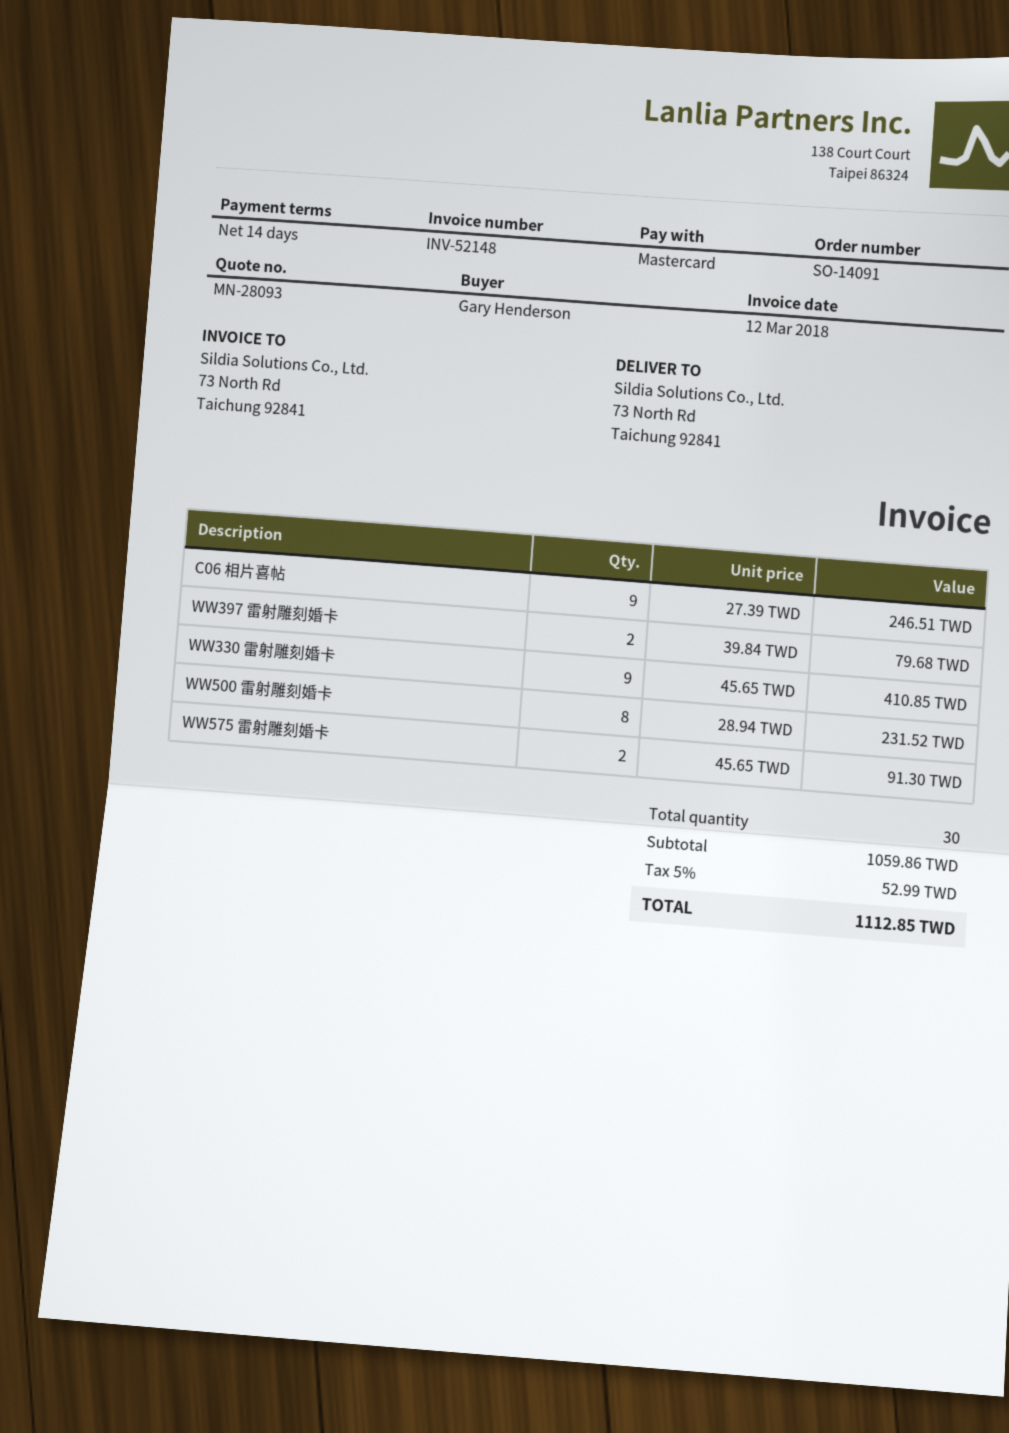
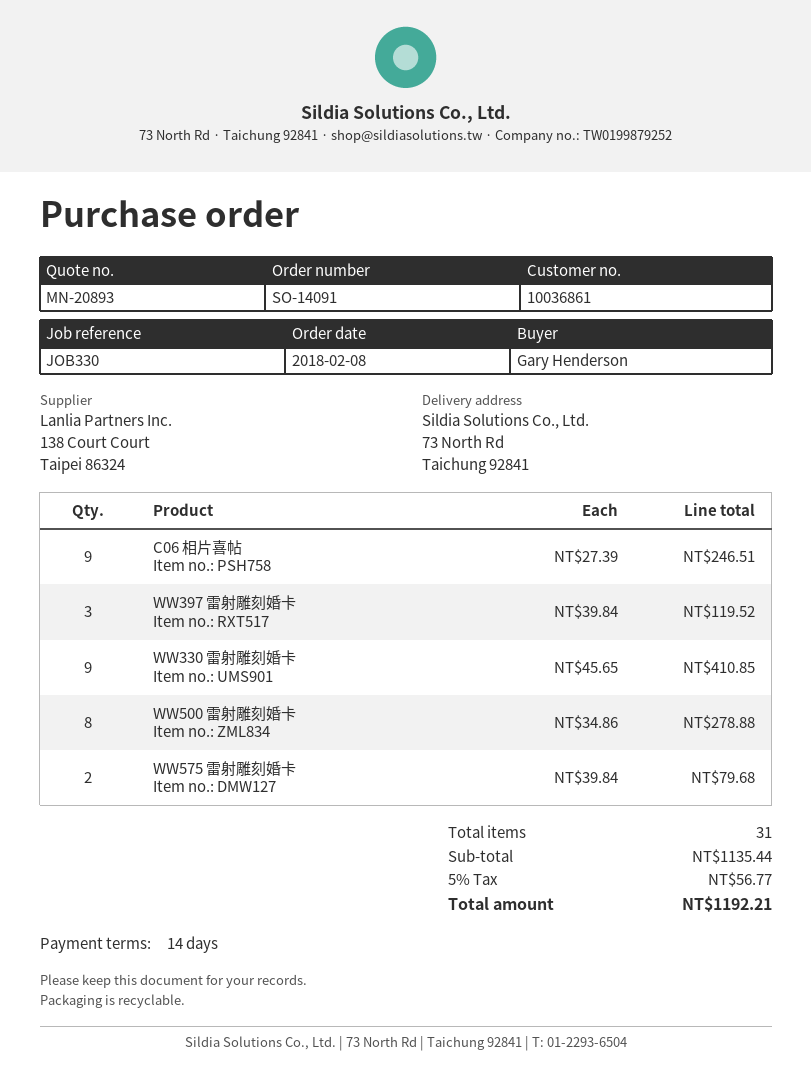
quote number: MN-28093 -> MN-20893
WW397 雷射雕刻婚卡: 2 x 39.84 = 79.68 -> 3 x 39.84 = 119.52
WW500 雷射雕刻婚卡: 8 x 28.94 = 231.52 -> 8 x 34.86 = 278.88
WW575 雷射雕刻婚卡: 2 x 45.65 = 91.30 -> 2 x 39.84 = 79.68
total quantity: 30 -> 31
subtotal: 1059.86 -> 1135.44
tax: 5% = 52.99 -> 5% = 56.77
total: 1112.85 -> 1192.21

